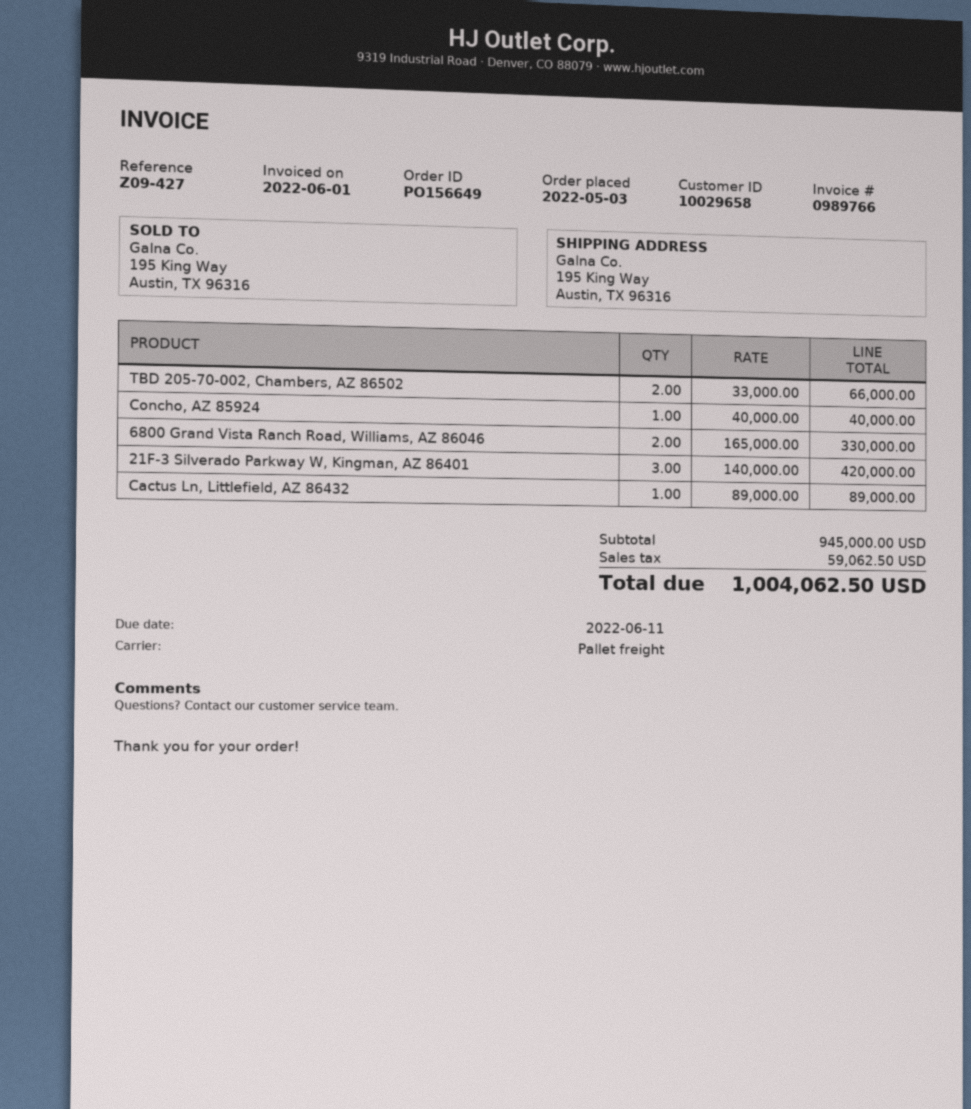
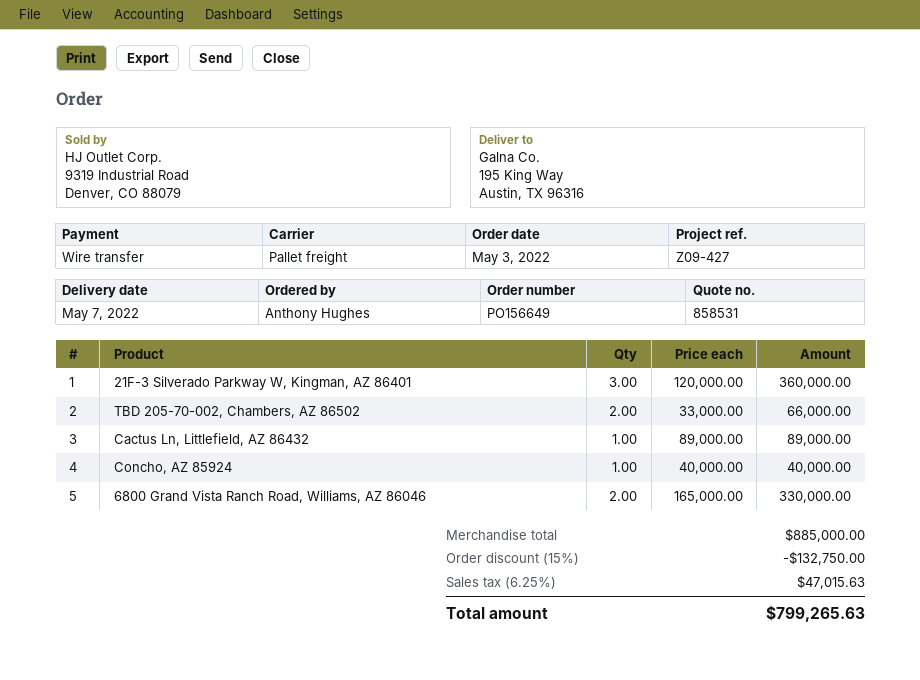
21F-3 Silverado Parkway W, Kingman, AZ 86401: 3 x 140000.00 = 420000.00 -> 3 x 120000.00 = 360000.00
subtotal: 945000.00 -> 885000.00
discount: none -> 15% = 132750.00
tax: 59062.50 -> 47015.63
total: 1004062.50 -> 799265.63

